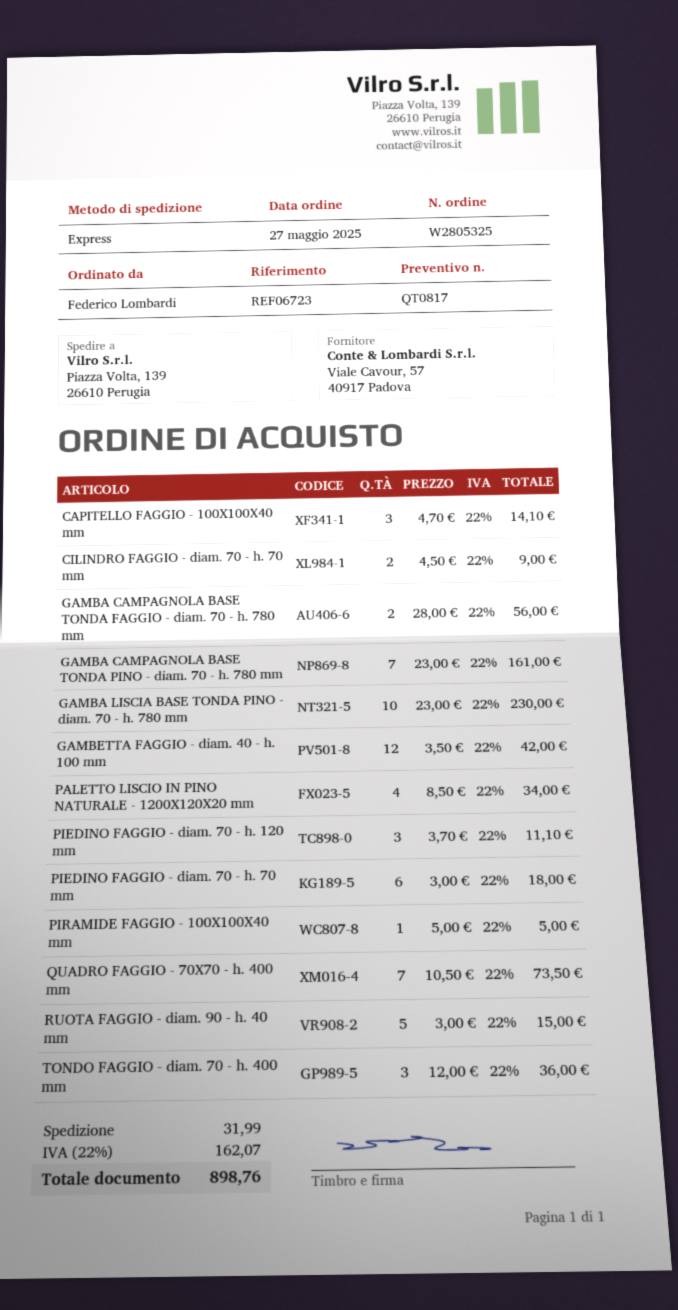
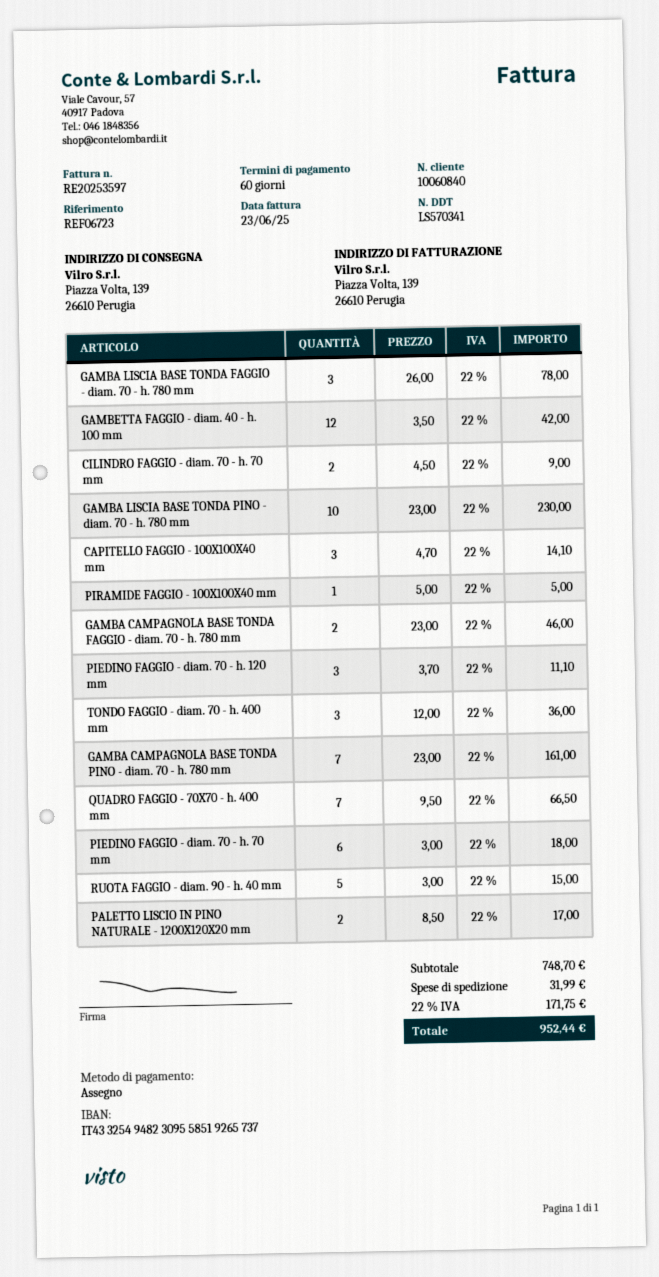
GAMBA CAMPAGNOLA BASE TONDA FAGGIO - diam. 70 - h. 780 mm: 2 x 28.00 = 56.00 -> 2 x 23.00 = 46.00
PALETTO LISCIO IN PINO NATURALE - 1200X120X20 mm: 4 x 8.50 = 34.00 -> 2 x 8.50 = 17.00
QUADRO FAGGIO - 70X70 - h. 400 mm: 7 x 10.50 = 73.50 -> 7 x 9.50 = 66.50
GAMBA LISCIA BASE TONDA FAGGIO - diam. 70 - h. 780 mm: none -> 3 x 26.00 = 78.00
tax: 22% = 162.07 -> 22% = 171.75
total: 898.76 -> 952.44

